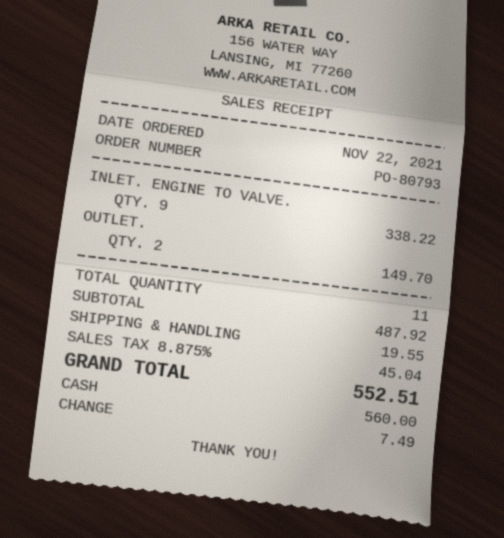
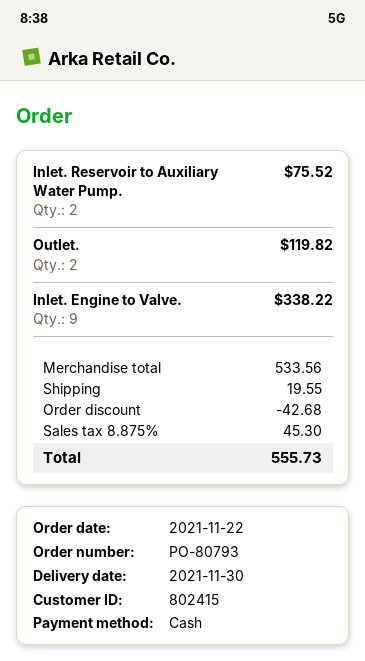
OUTLET.: 2 for 149.70 -> 2 for 119.82
Inlet. Reservoir to Auxiliary Water Pump.: none -> 2 for 75.52
subtotal: 487.92 -> 533.56
discount: none -> 42.68
tax: 8.875% = 45.04 -> 8.875% = 45.30
total: 552.51 -> 555.73

